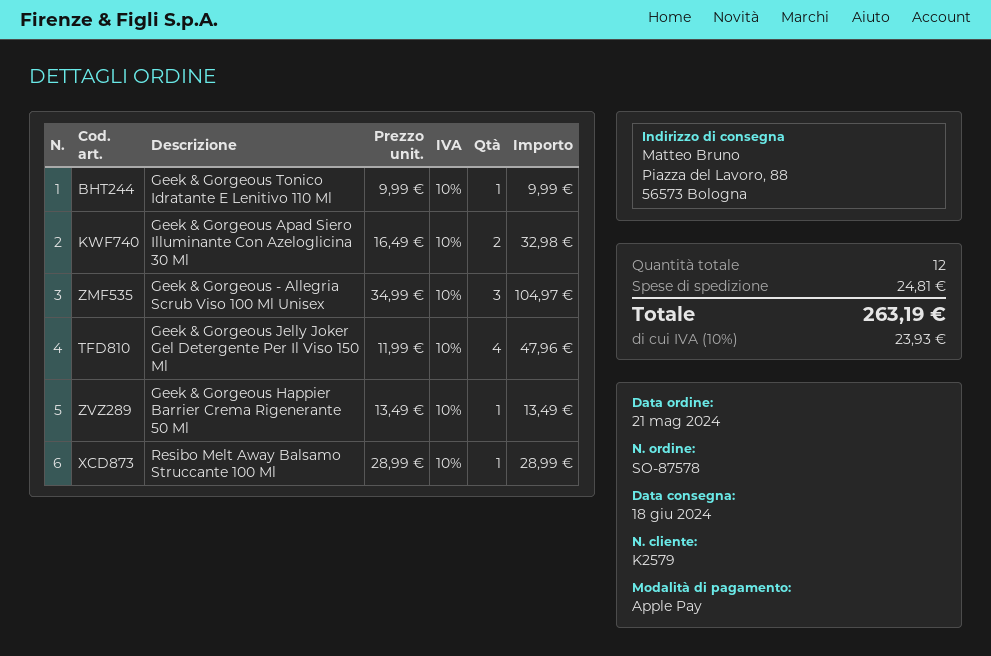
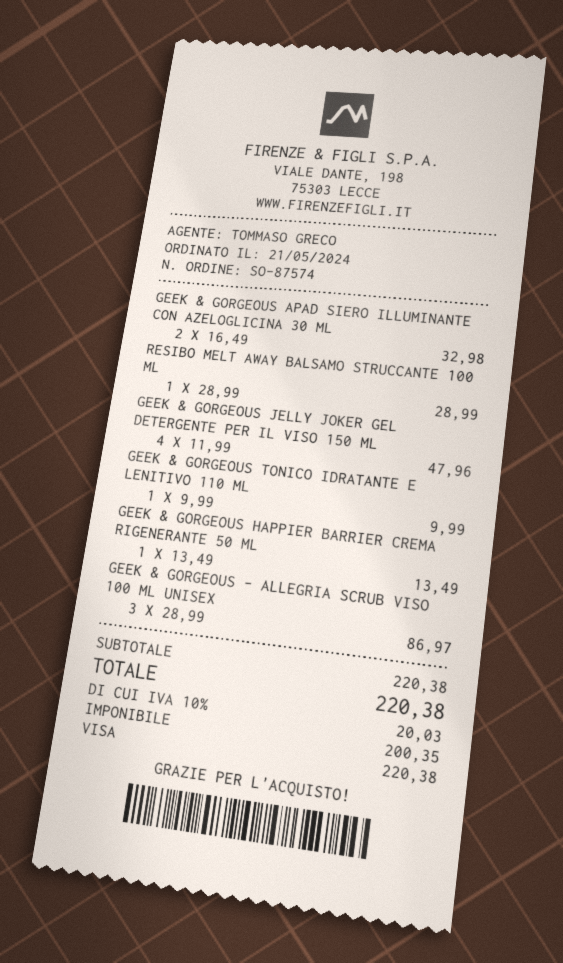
order number: SO-87578 -> SO-87574
payment method: Apple Pay -> Visa
Geek & Gorgeous - Allegria Scrub Viso 100 Ml Unisex: 3 x 34.99 = 104.97 -> 3 x 28.99 = 86.97
shipping: 24.81 -> none
tax: 10% = 23.93 -> 10% = 20.03
total: 263.19 -> 220.38

